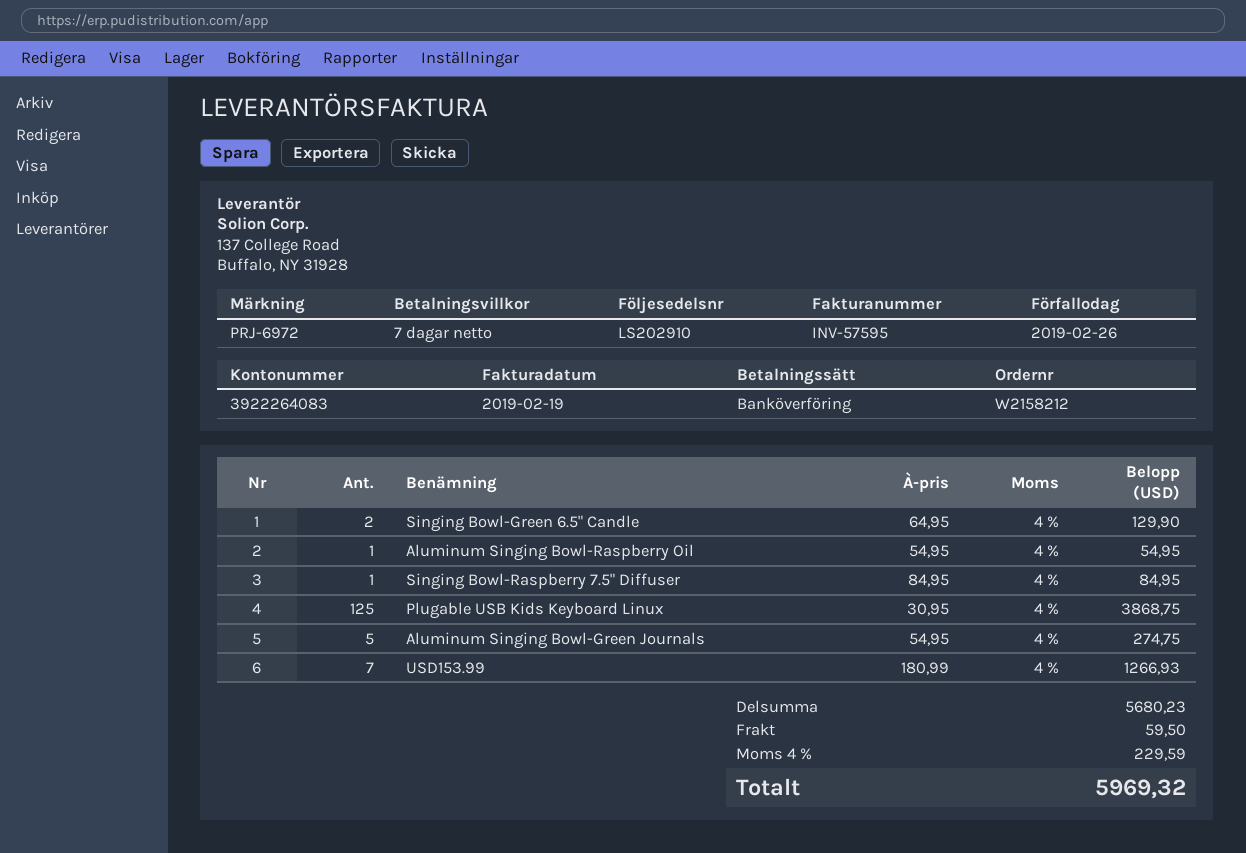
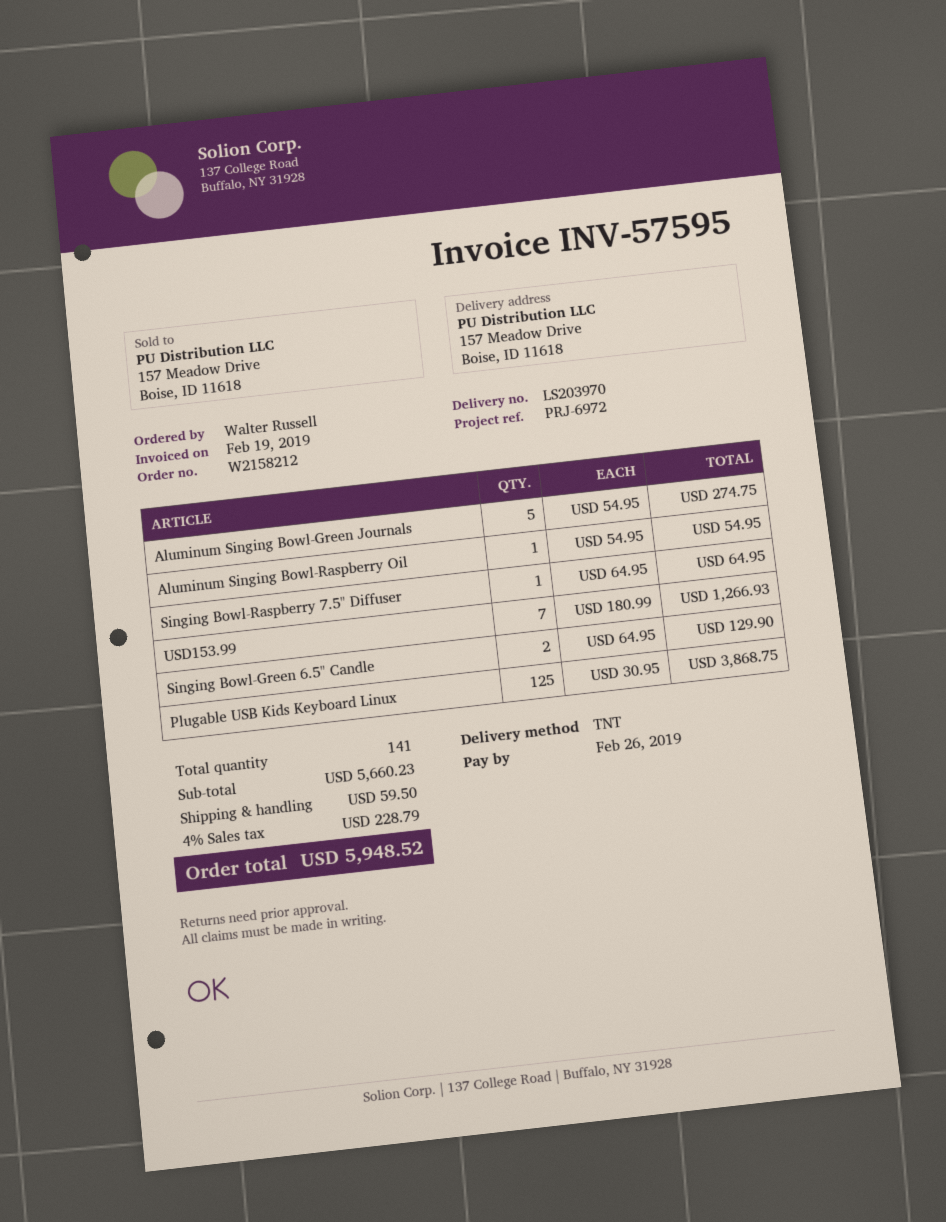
delivery note number: LS202910 -> LS203970
Singing Bowl-Raspberry 7.5" Diffuser: 1 x 84.95 = 84.95 -> 1 x 64.95 = 64.95
subtotal: 5680.23 -> 5660.23
tax: 4% = 229.59 -> 4% = 228.79
total: 5969.32 -> 5948.52

